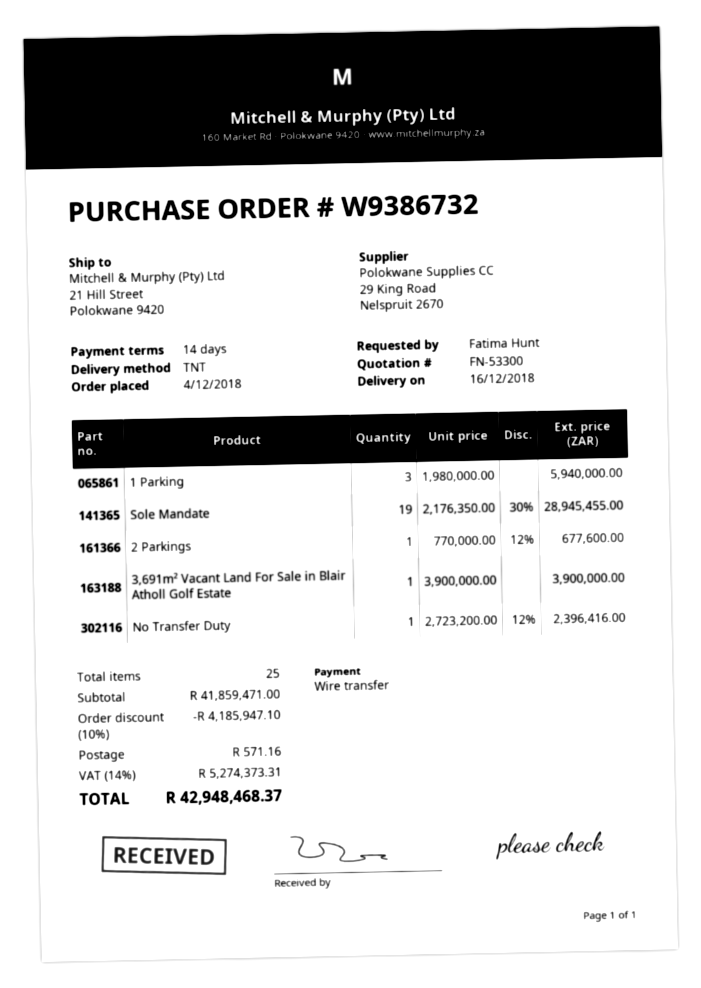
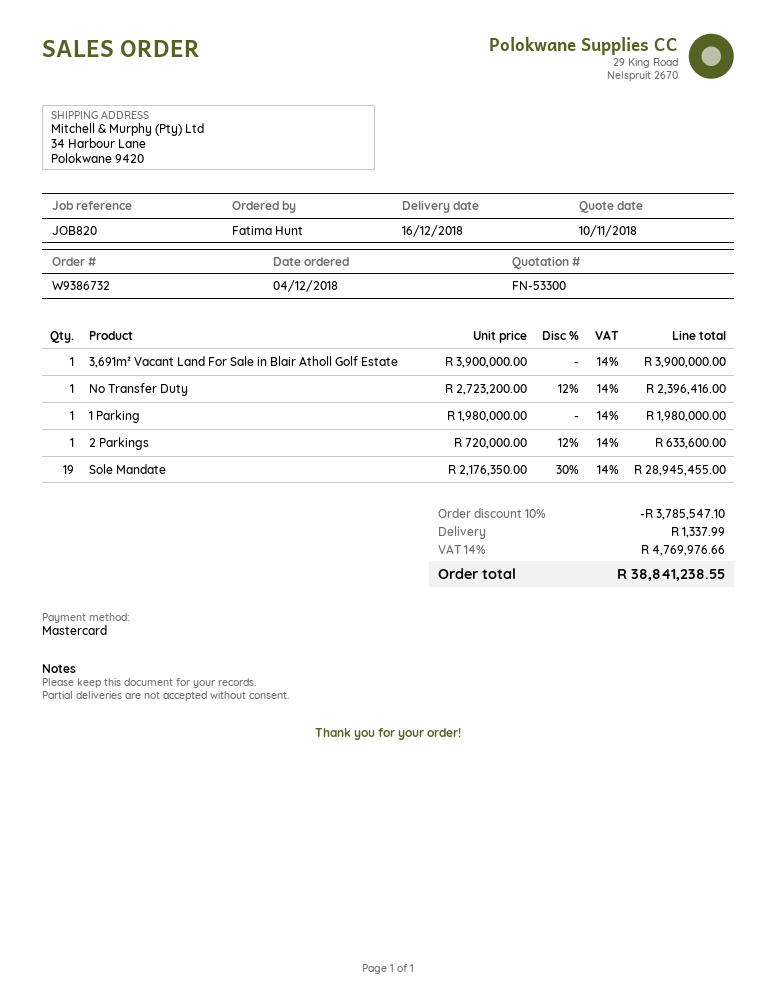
payment method: bank transfer -> Mastercard
ship to: 21 Hill Street, Polokwane 9420 -> 34 Harbour Lane, Polokwane 9420
1 Parking: 3 x 1980000.00 = 5940000.00 -> 1 x 1980000.00 = 1980000.00
2 Parkings: 1 x 770000.00 - 12% = 677600.00 -> 1 x 720000.00 - 12% = 633600.00
discount: 10% = 4185947.10 -> 10% = 3785547.10
shipping: 571.16 -> 1337.99
tax: 14% = 5274373.31 -> 14% = 4769976.66
total: 42948468.37 -> 38841238.55

